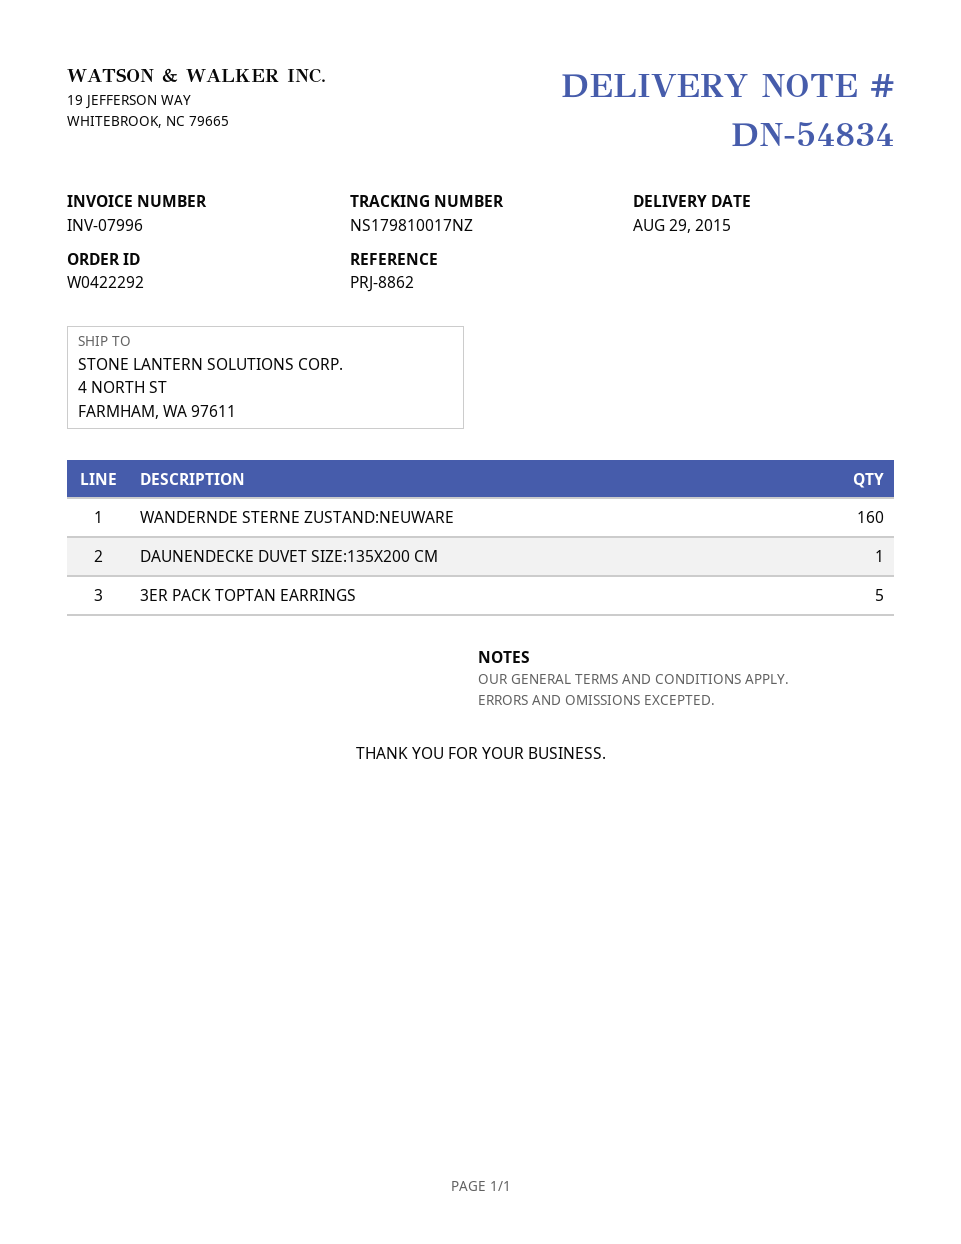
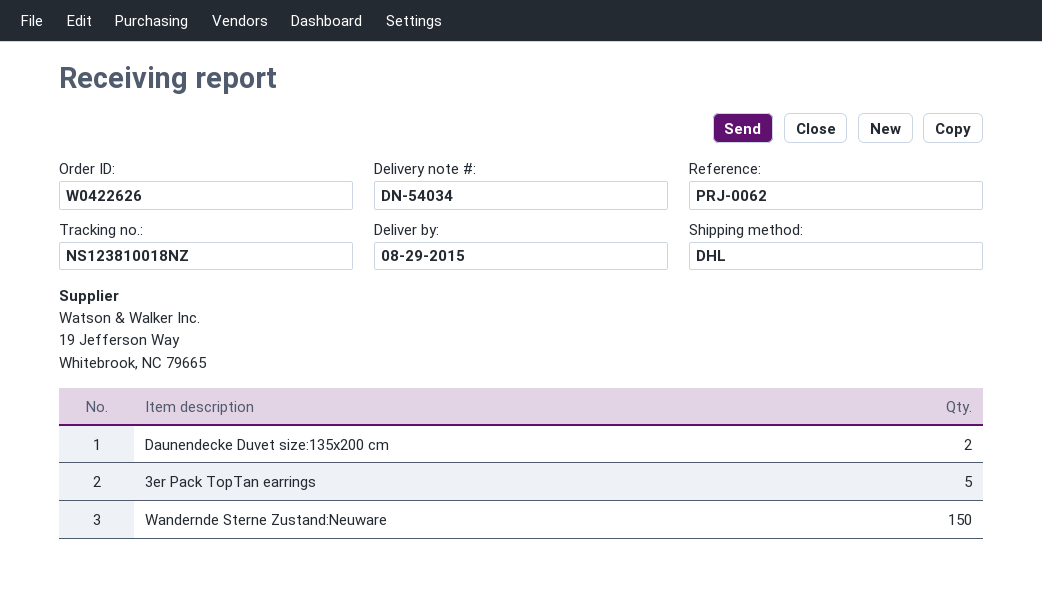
order number: W0422292 -> W0422626
delivery note number: DN-54834 -> DN-54034
reference: PRJ-8862 -> PRJ-0062
tracking number: NS179810017NZ -> NS123810018NZ
WANDERNDE STERNE ZUSTAND:NEUWARE: 160 -> 150
DAUNENDECKE DUVET SIZE:135X200 CM: 1 -> 2

